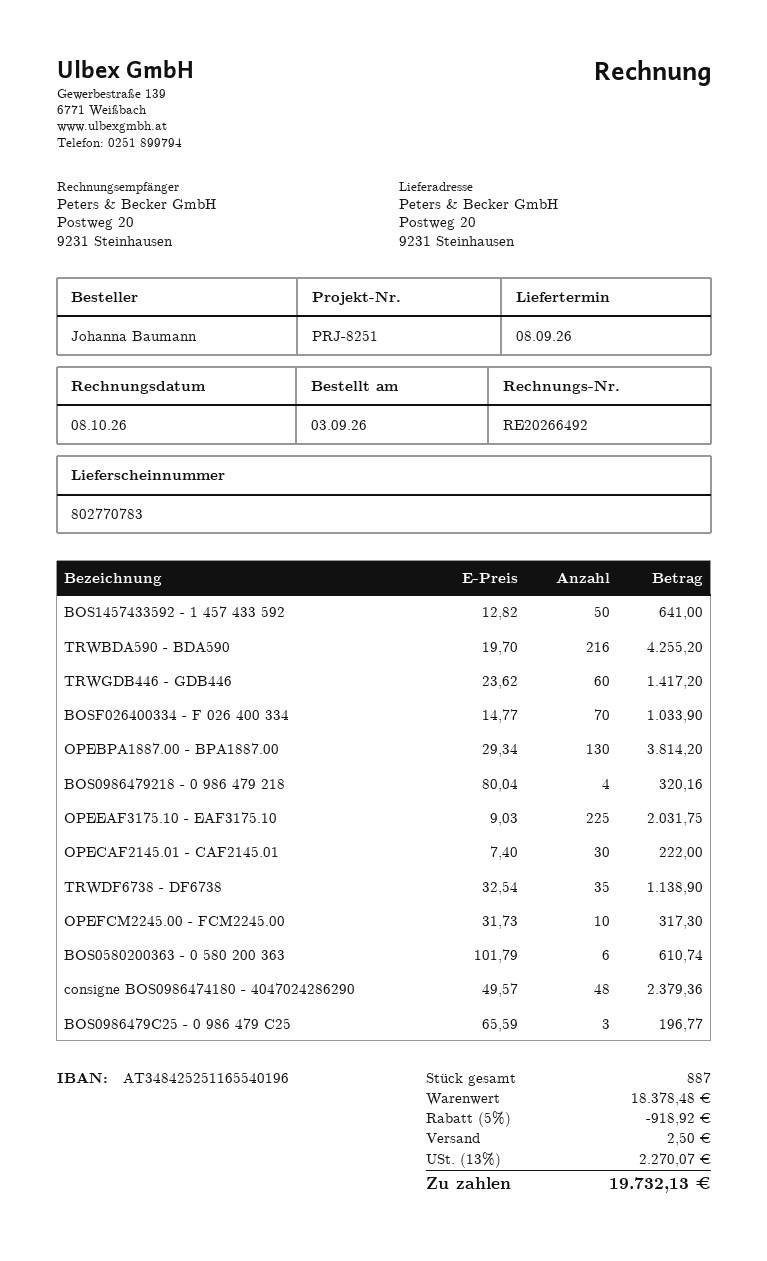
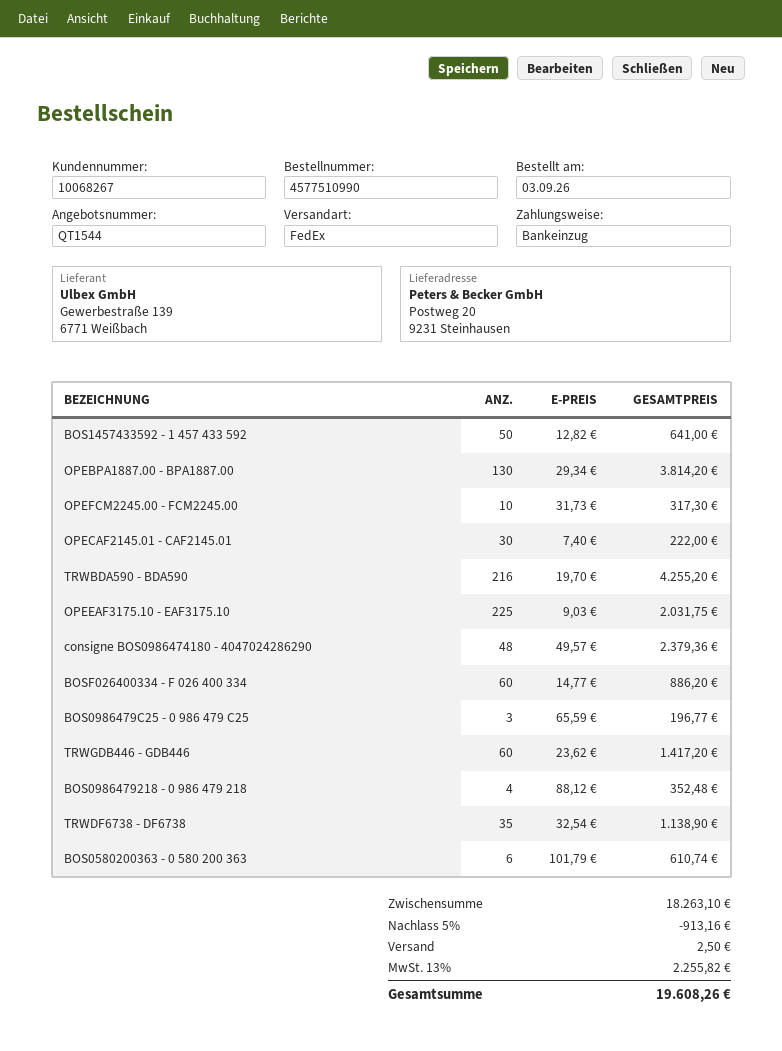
BOSF026400334 - F 026 400 334: 70 x 14.77 = 1033.90 -> 60 x 14.77 = 886.20
BOS0986479218 - 0 986 479 218: 4 x 80.04 = 320.16 -> 4 x 88.12 = 352.48
subtotal: 18378.48 -> 18263.10
discount: 5% = 918.92 -> 5% = 913.16
tax: 13% = 2270.07 -> 13% = 2255.82
total: 19732.13 -> 19608.26

